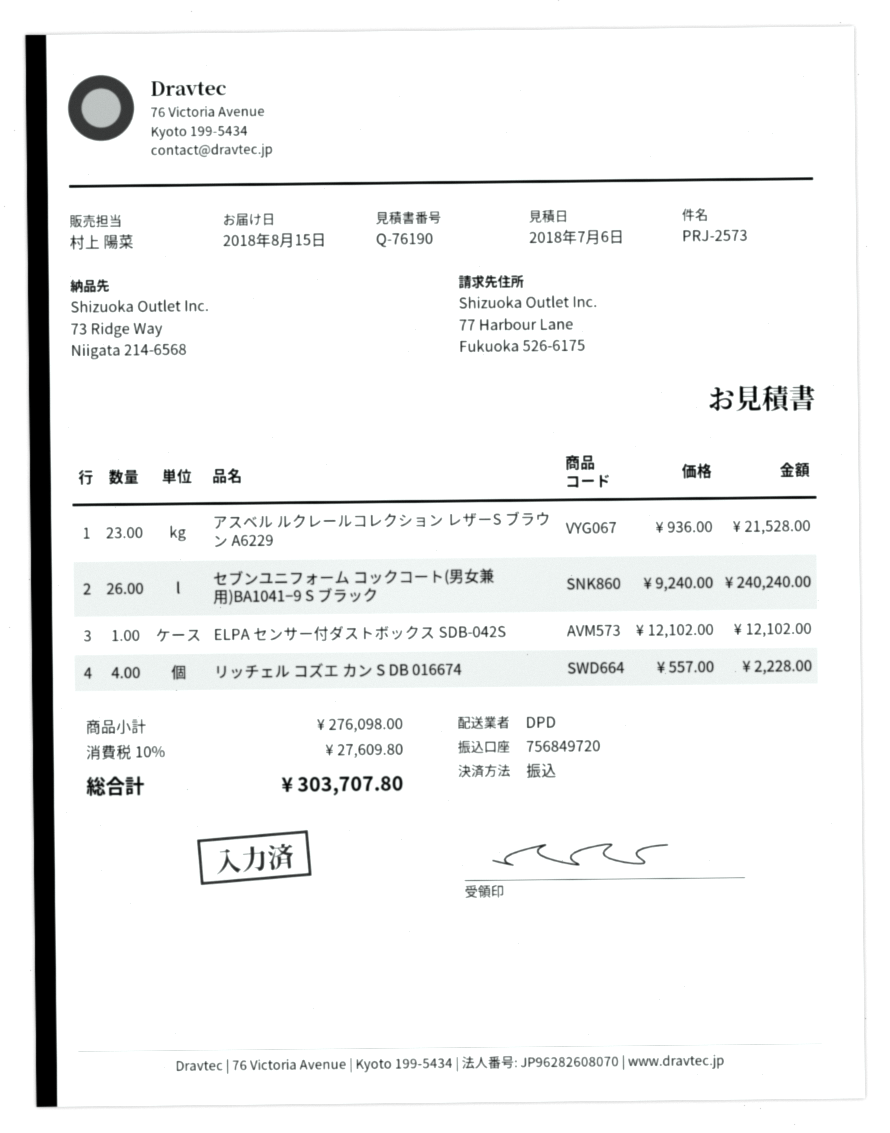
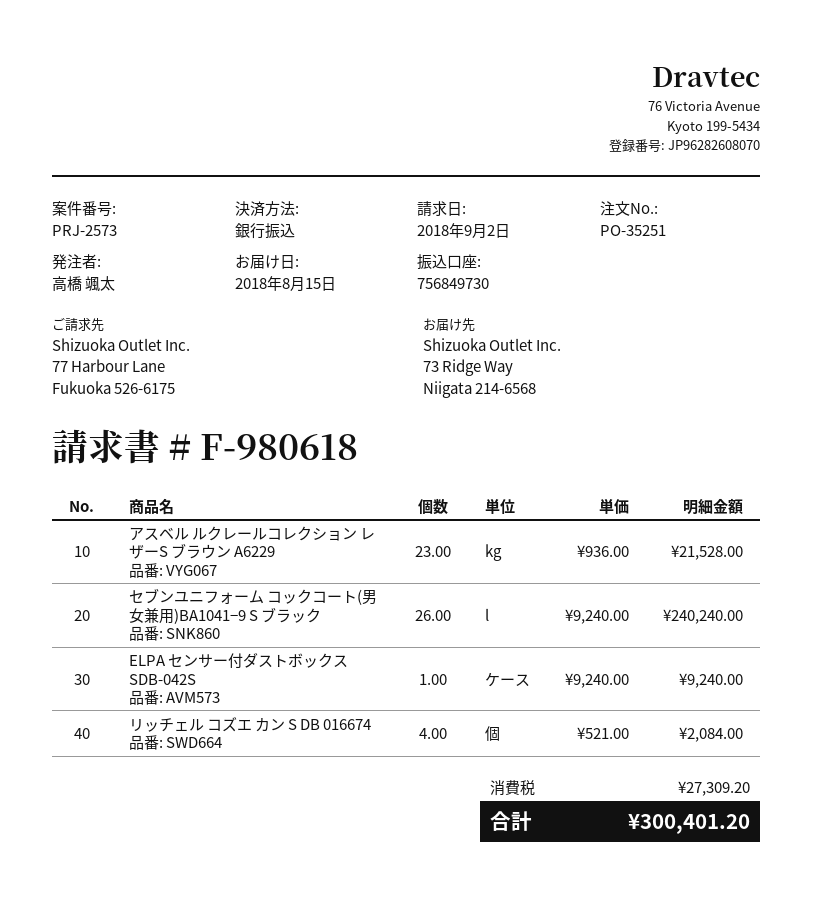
bank account: 756849720 -> 756849730
ELPA センサー付ダストボックス SDB-042S: 1 x 12102.00 = 12102.00 -> 1 x 9240.00 = 9240.00
リッチェル コズエ カン S DB 016674: 4 x 557.00 = 2228.00 -> 4 x 521.00 = 2084.00
tax: 27609.80 -> 27309.20
total: 303707.80 -> 300401.20

